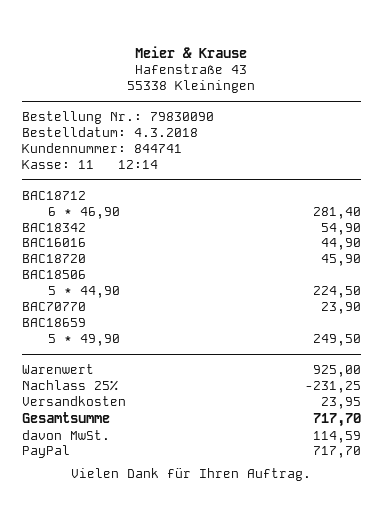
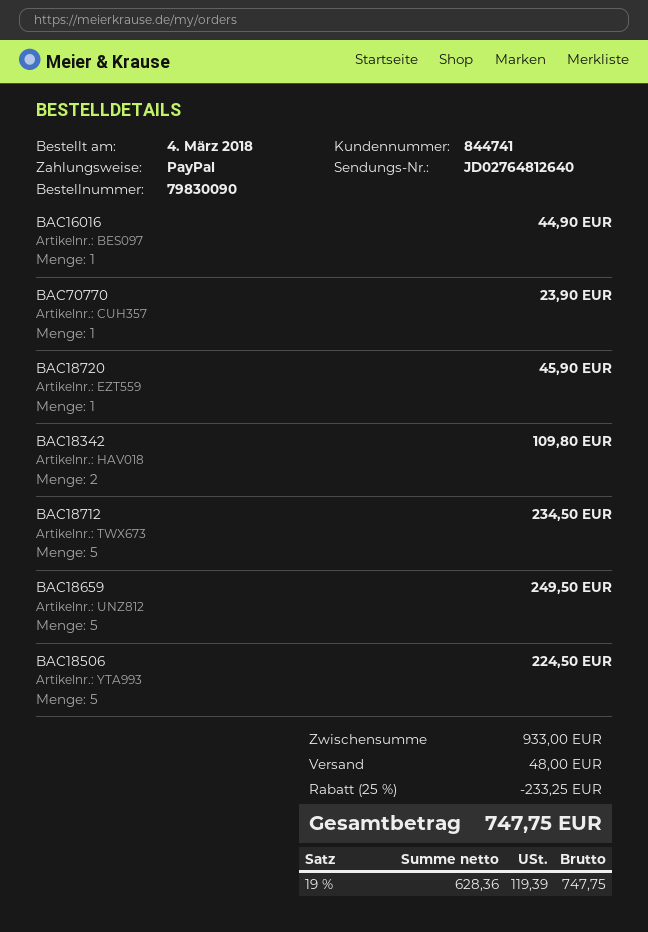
BAC18712: 6 for 281.40 -> 5 for 234.50
BAC18342: 1 for 54.90 -> 2 for 109.80
subtotal: 925.00 -> 933.00
discount: 25% = 231.25 -> 25% = 233.25
shipping: 23.95 -> 48.00
tax: 114.59 -> 119.39
total: 717.70 -> 747.75

